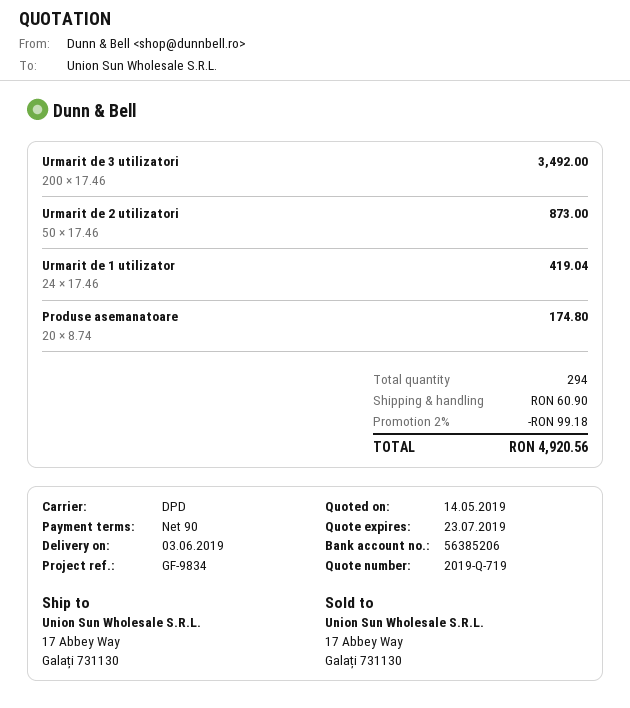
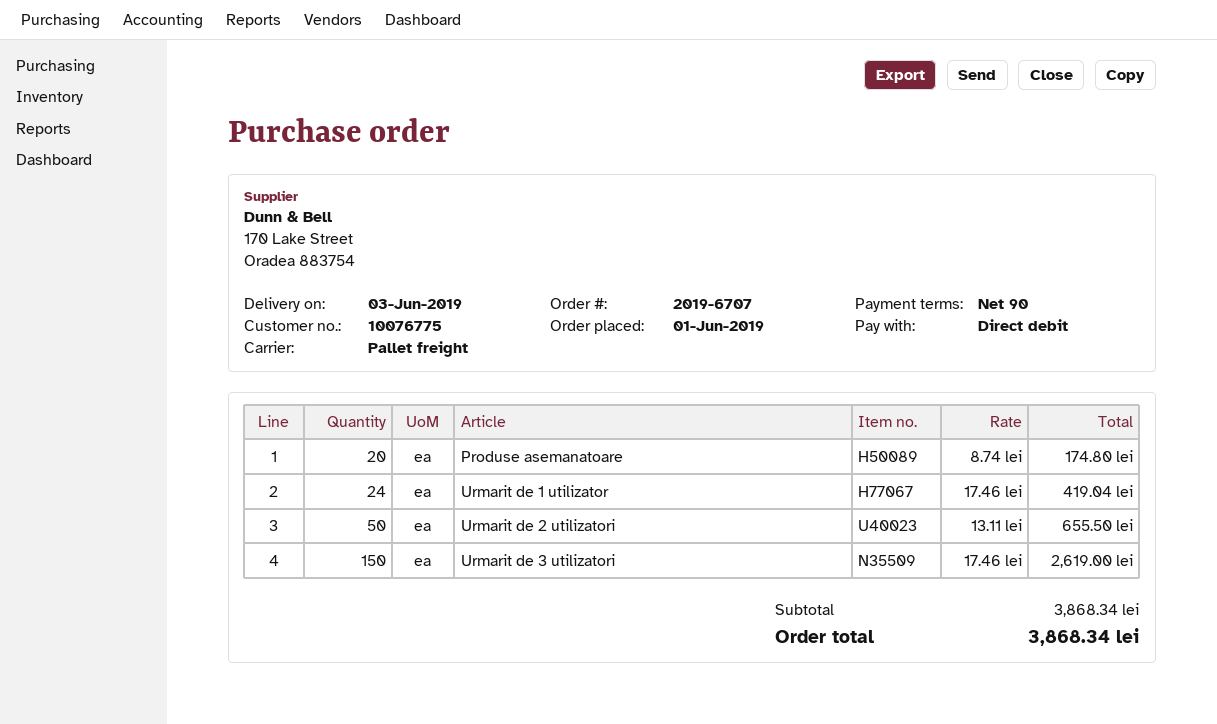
shipping method: DPD -> pallet freight
Urmarit de 3 utilizatori: 200 x 17.46 = 3492.00 -> 150 x 17.46 = 2619.00
Urmarit de 2 utilizatori: 50 x 17.46 = 873.00 -> 50 x 13.11 = 655.50
discount: 2% = 99.18 -> none
shipping: 60.90 -> none
total: 4920.56 -> 3868.34

